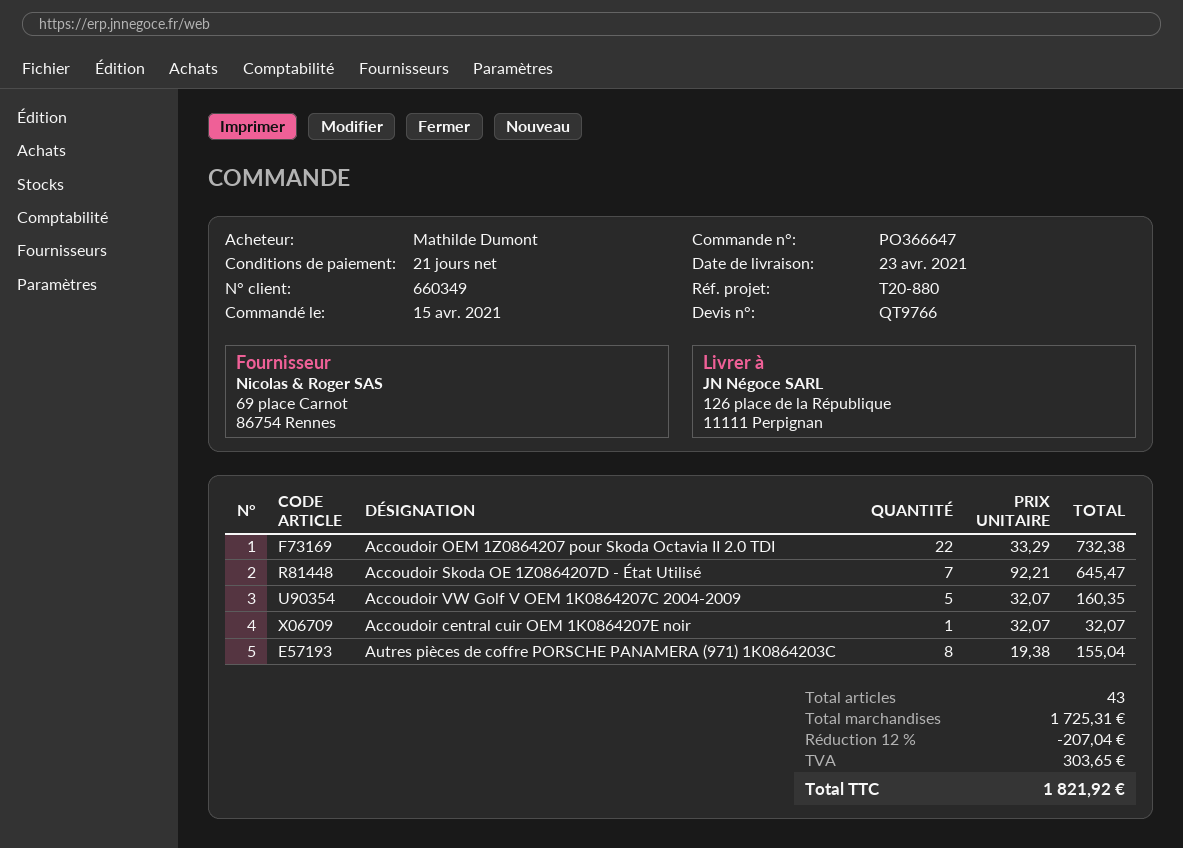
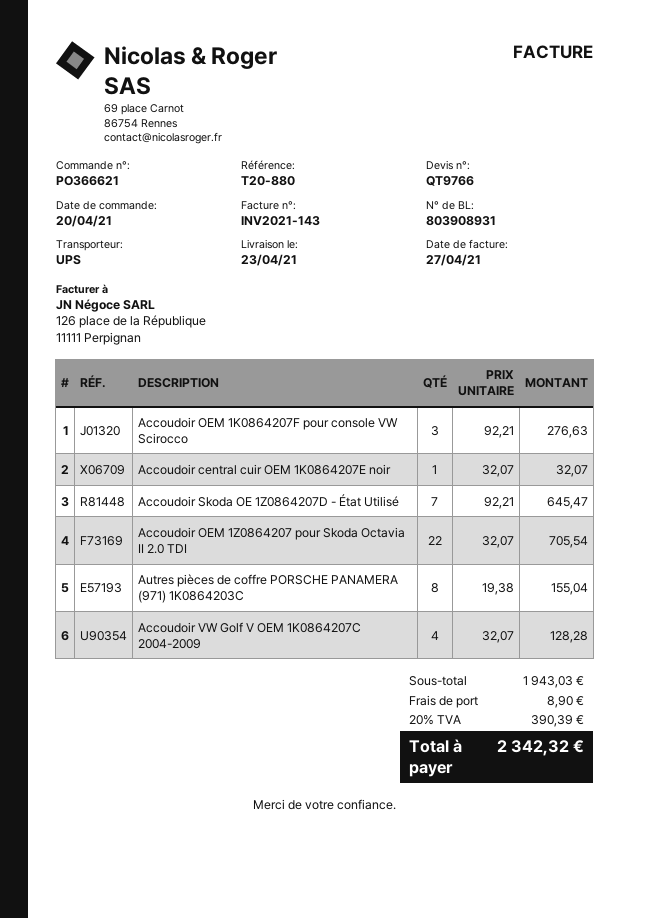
order number: PO366647 -> PO366621
order date: 2021-04-15 -> 2021-04-20
Accoudoir OEM 1Z0864207 pour Skoda Octavia II 2.0 TDI: 22 x 33.29 = 732.38 -> 22 x 32.07 = 705.54
Accoudoir VW Golf V OEM 1K0864207C 2004-2009: 5 x 32.07 = 160.35 -> 4 x 32.07 = 128.28
Accoudoir OEM 1K0864207F pour console VW Scirocco: none -> 3 x 92.21 = 276.63
subtotal: 1725.31 -> 1943.03
discount: 12% = 207.04 -> none
shipping: none -> 8.90
tax: 303.65 -> 390.39
total: 1821.92 -> 2342.32

